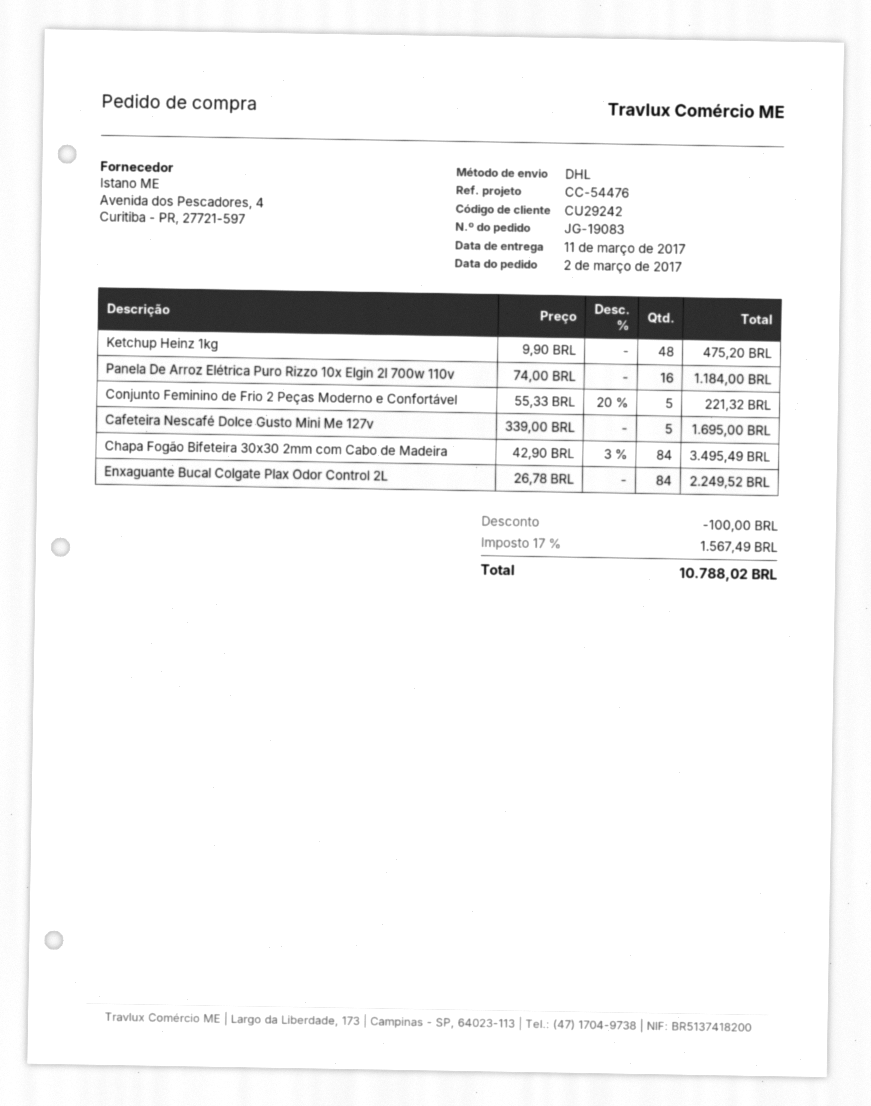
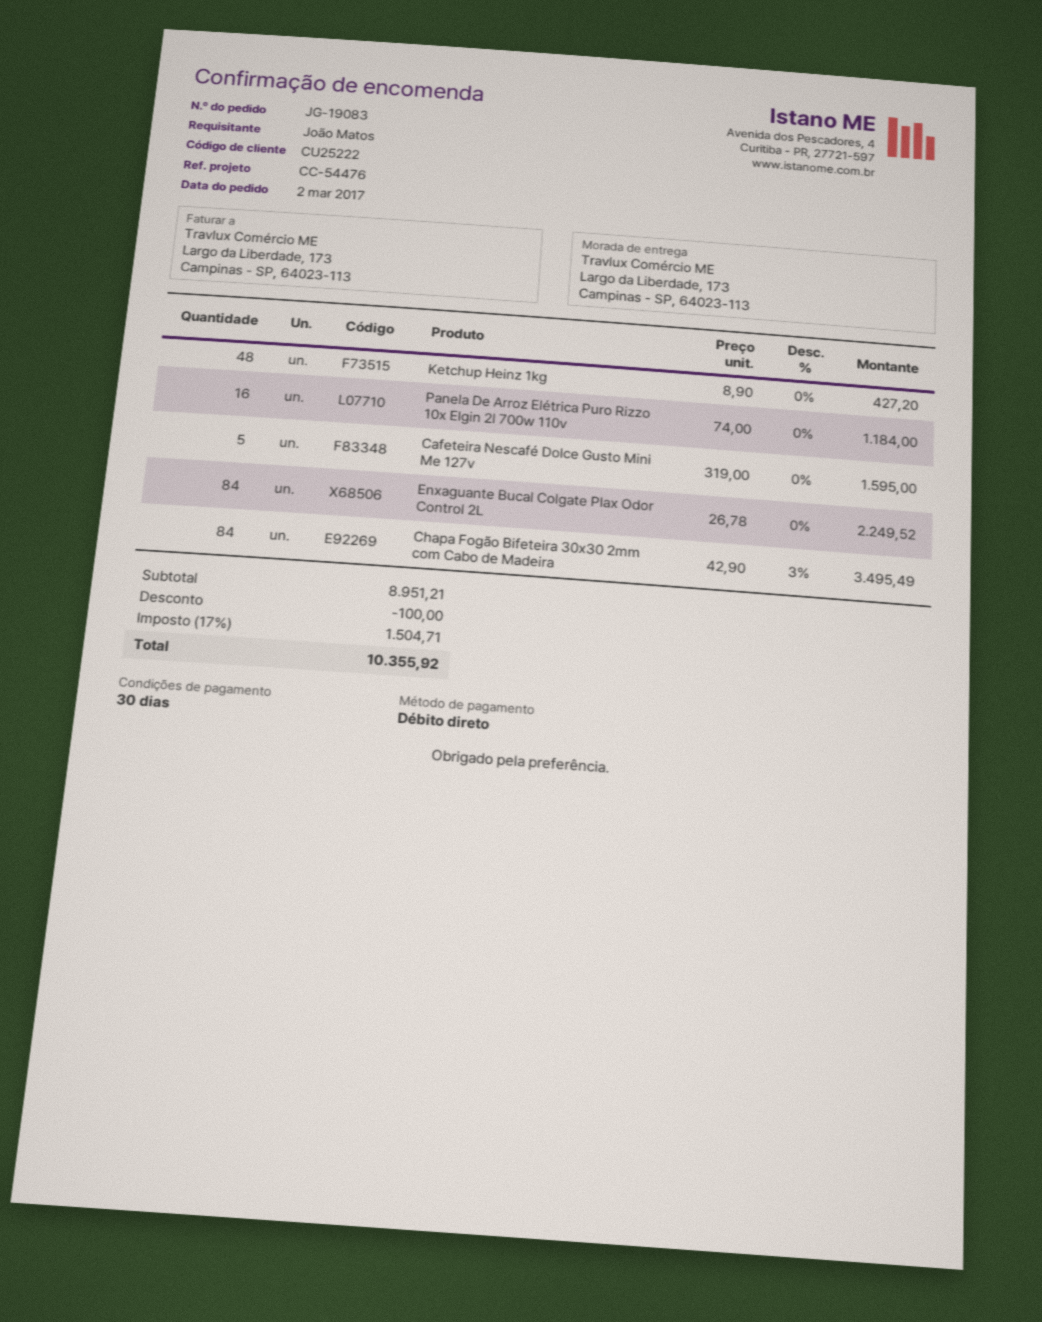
customer number: CU29242 -> CU25222
Ketchup Heinz 1kg: 48 x 9.90 = 475.20 -> 48 x 8.90 = 427.20
Conjunto Feminino de Frio 2 Peças Moderno e Confortável: 5 x 55.33 - 20% = 221.32 -> none
Cafeteira Nescafé Dolce Gusto Mini Me 127v: 5 x 339.00 = 1695.00 -> 5 x 319.00 = 1595.00
tax: 17% = 1567.49 -> 17% = 1504.71
total: 10788.02 -> 10355.92

